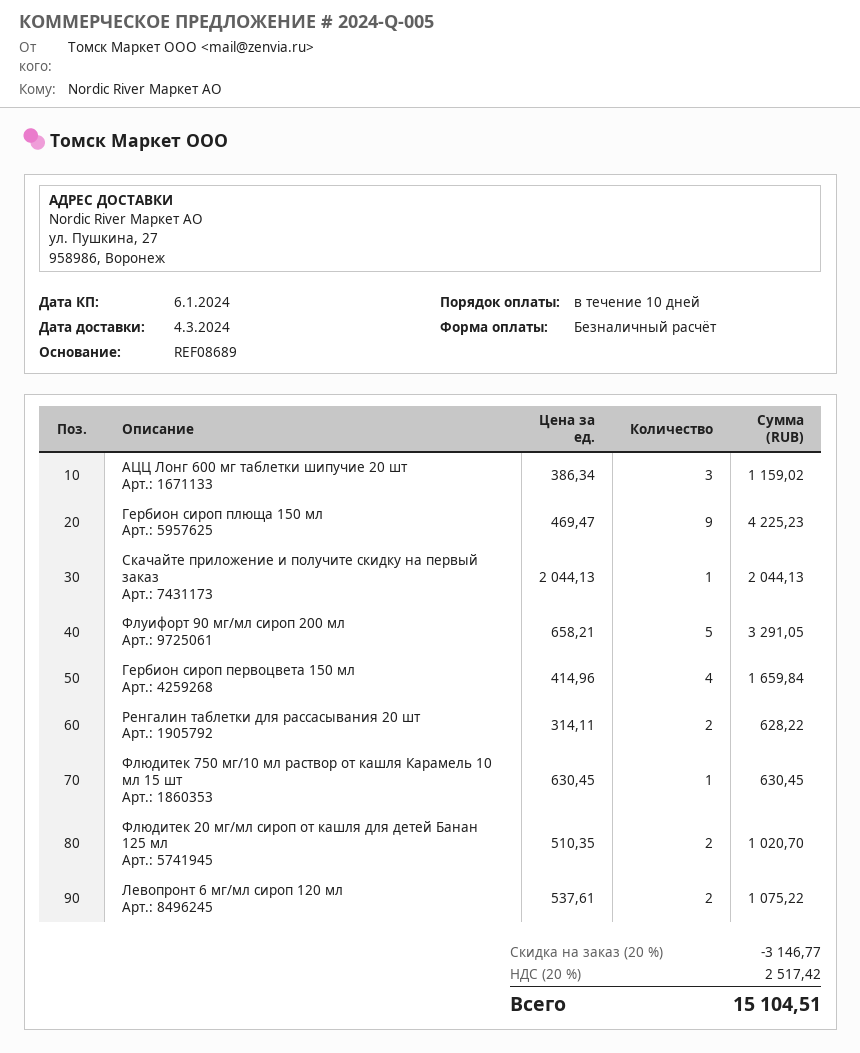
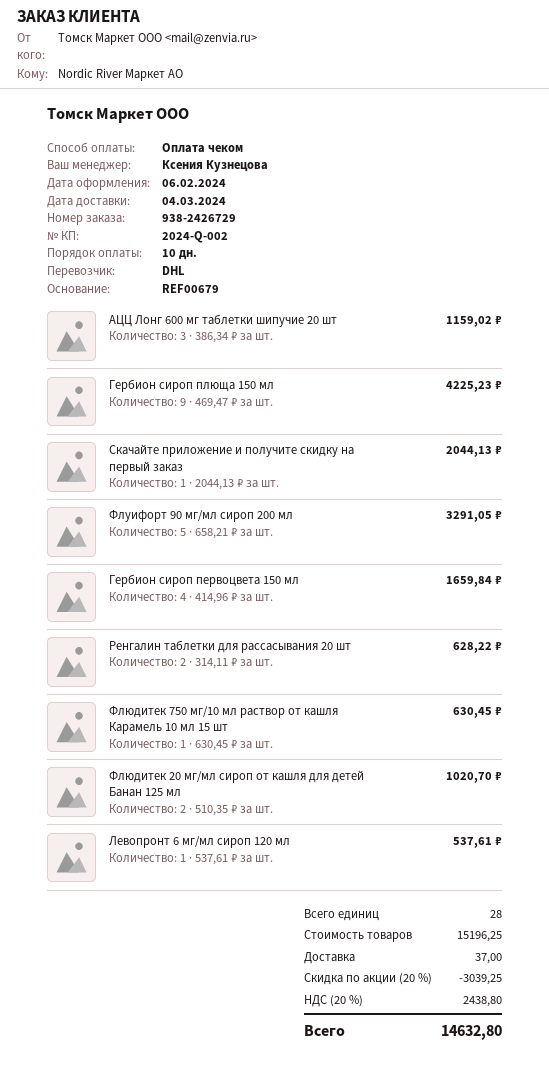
quote number: 2024-Q-005 -> 2024-Q-002
reference: REF08689 -> REF00679
payment method: bank transfer -> cheque
Левопронт 6 мг/мл сироп 120 мл: 2 x 537.61 = 1075.22 -> 1 x 537.61 = 537.61
discount: 20% = 3146.77 -> 20% = 3039.25
shipping: none -> 37.00
tax: 20% = 2517.42 -> 20% = 2438.80
total: 15104.51 -> 14632.80

